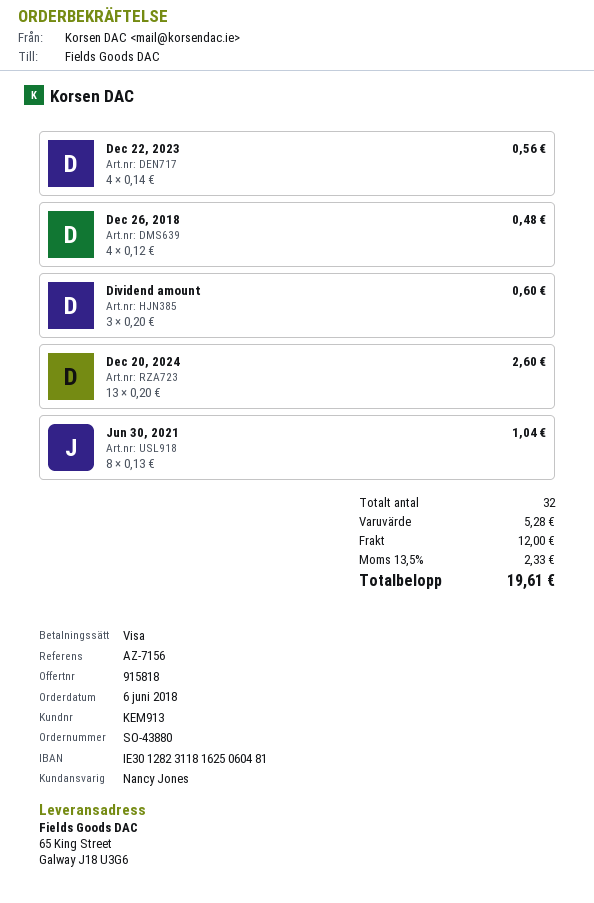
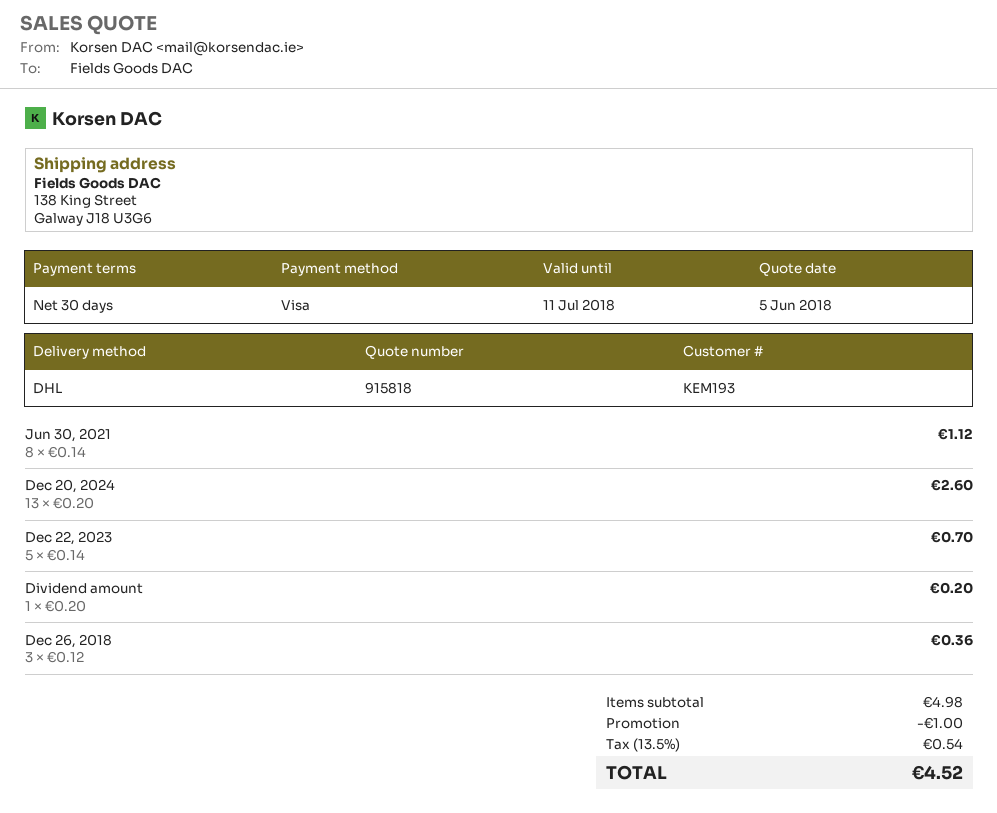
customer number: KEM913 -> KEM193
ship to: 65 King Street, Galway J18 U3G6 -> 138 King Street, Galway J18 U3G6
Dec 22, 2023: 4 x 0.14 = 0.56 -> 5 x 0.14 = 0.70
Dec 26, 2018: 4 x 0.12 = 0.48 -> 3 x 0.12 = 0.36
Dividend amount: 3 x 0.20 = 0.60 -> 1 x 0.20 = 0.20
Jun 30, 2021: 8 x 0.13 = 1.04 -> 8 x 0.14 = 1.12
subtotal: 5.28 -> 4.98
discount: none -> 1.00
shipping: 12.00 -> none
tax: 13.5% = 2.33 -> 13.5% = 0.54
total: 19.61 -> 4.52

